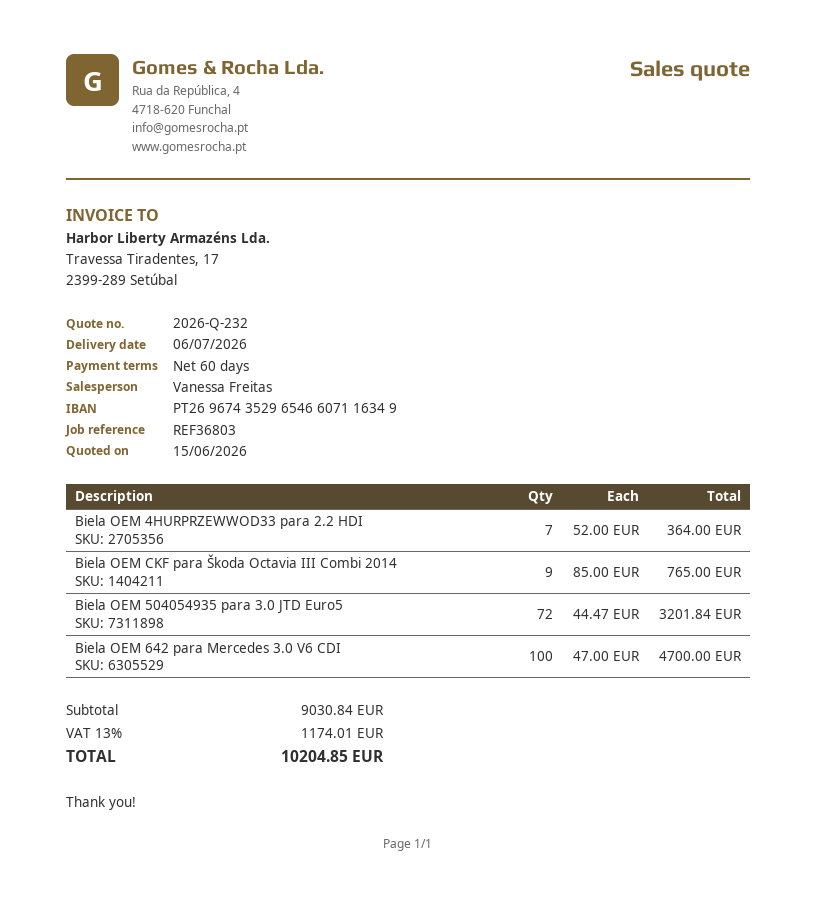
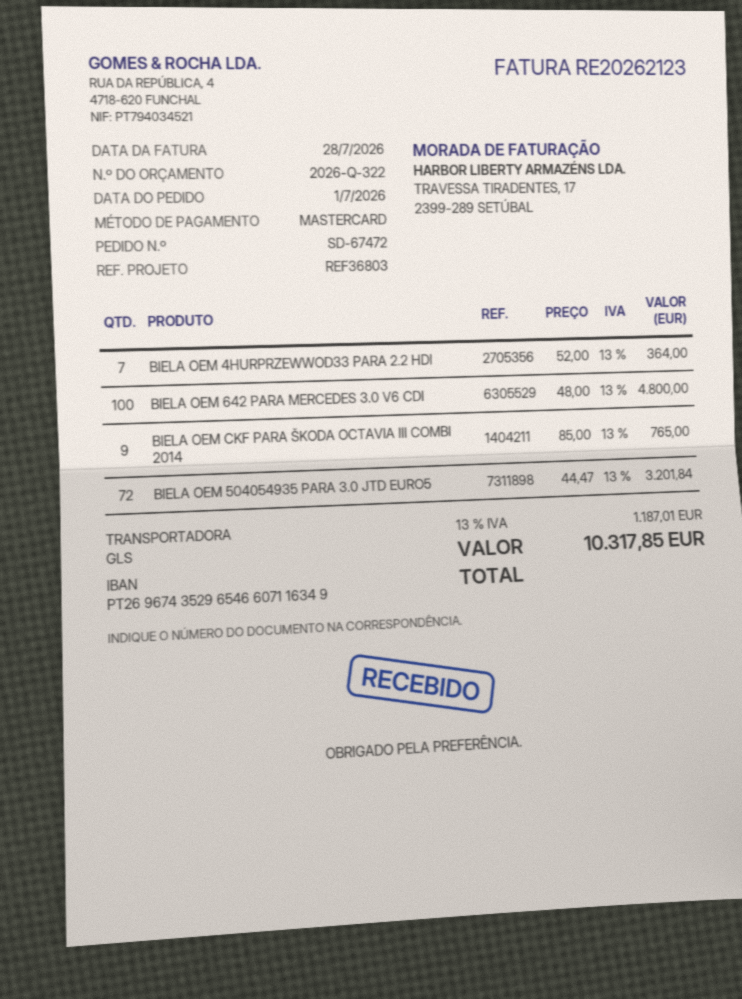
quote number: 2026-Q-232 -> 2026-Q-322
Biela OEM 642 para Mercedes 3.0 V6 CDI: 100 x 47.00 = 4700.00 -> 100 x 48.00 = 4800.00
tax: 13% = 1174.01 -> 13% = 1187.01
total: 10204.85 -> 10317.85

